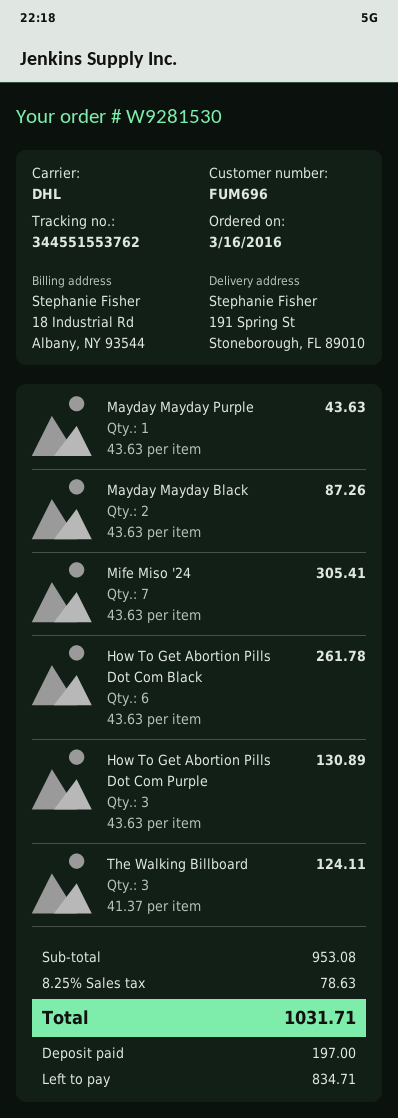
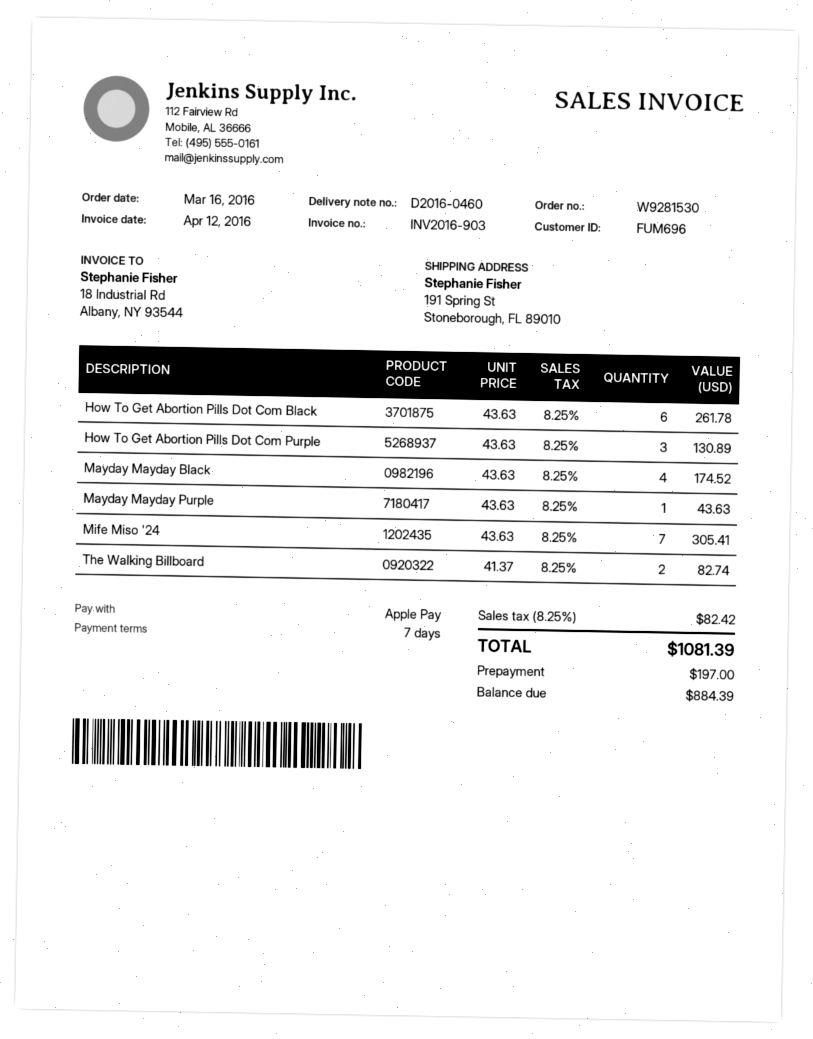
Mayday Mayday Black: 2 x 43.63 = 87.26 -> 4 x 43.63 = 174.52
The Walking Billboard: 3 x 41.37 = 124.11 -> 2 x 41.37 = 82.74
tax: 8.25% = 78.63 -> 8.25% = 82.42
total: 1031.71 -> 1081.39
balance: 834.71 -> 884.39

